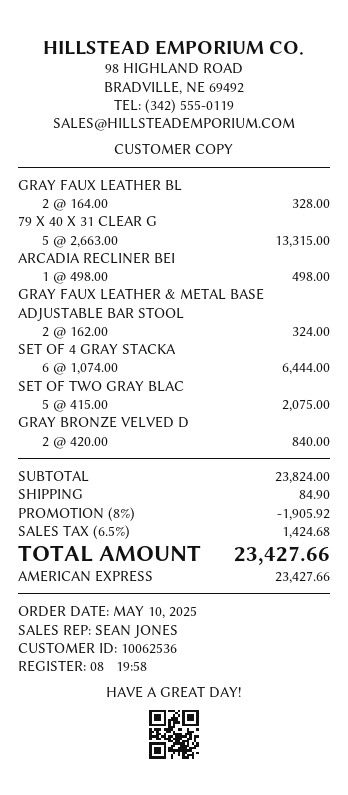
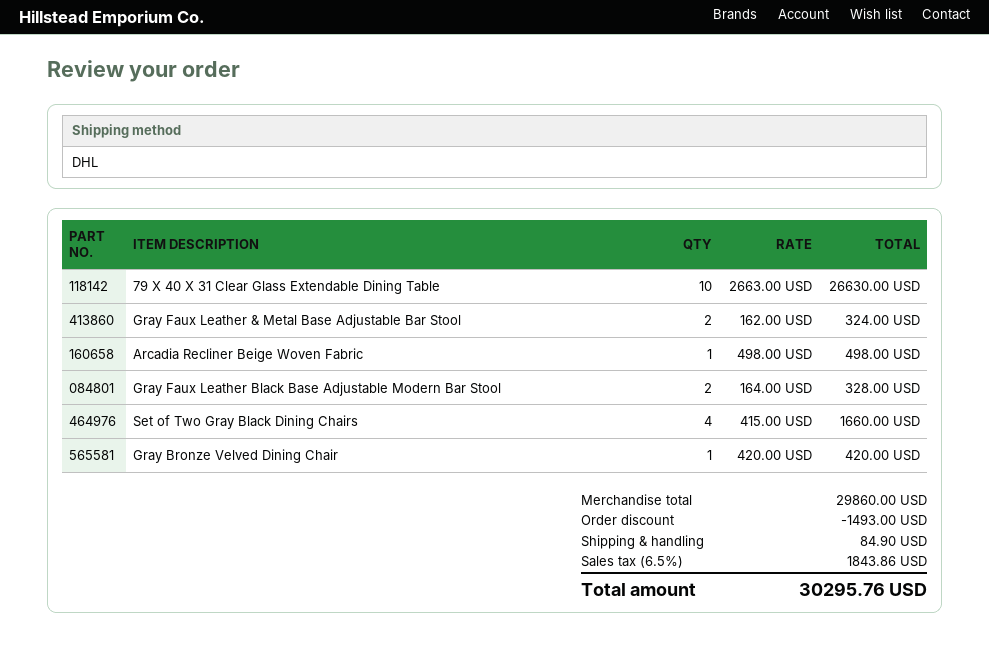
79 X 40 X 31 CLEAR G: 5 x 2663.00 = 13315.00 -> 10 x 2663.00 = 26630.00
SET OF 4 GRAY STACKA: 6 x 1074.00 = 6444.00 -> none
SET OF TWO GRAY BLAC: 5 x 415.00 = 2075.00 -> 4 x 415.00 = 1660.00
GRAY BRONZE VELVED D: 2 x 420.00 = 840.00 -> 1 x 420.00 = 420.00
subtotal: 23824.00 -> 29860.00
discount: 1905.92 -> 1493.00
tax: 6.5% = 1424.68 -> 6.5% = 1843.86
total: 23427.66 -> 30295.76

